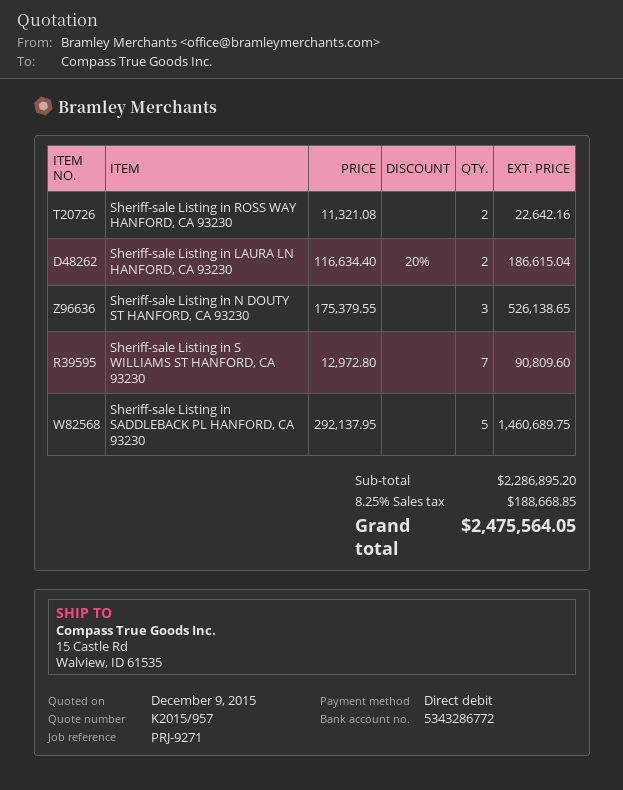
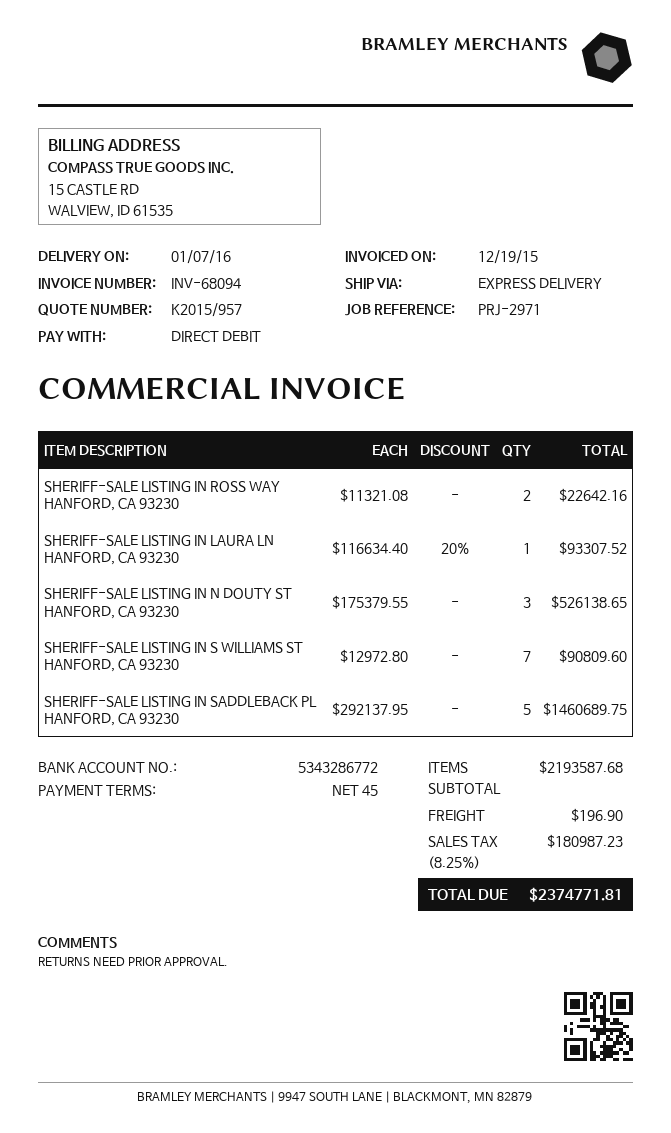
reference: PRJ-9271 -> PRJ-2971
Sheriff-sale Listing in LAURA LN HANFORD, CA 93230: 2 x 116634.40 - 20% = 186615.04 -> 1 x 116634.40 - 20% = 93307.52
subtotal: 2286895.20 -> 2193587.68
shipping: none -> 196.90
tax: 8.25% = 188668.85 -> 8.25% = 180987.23
total: 2475564.05 -> 2374771.81

